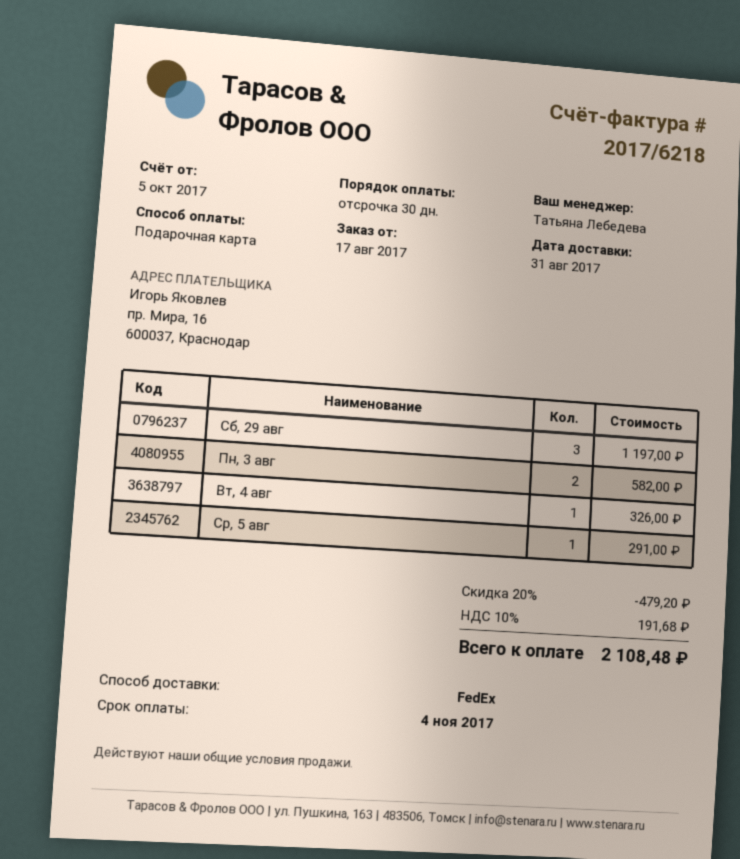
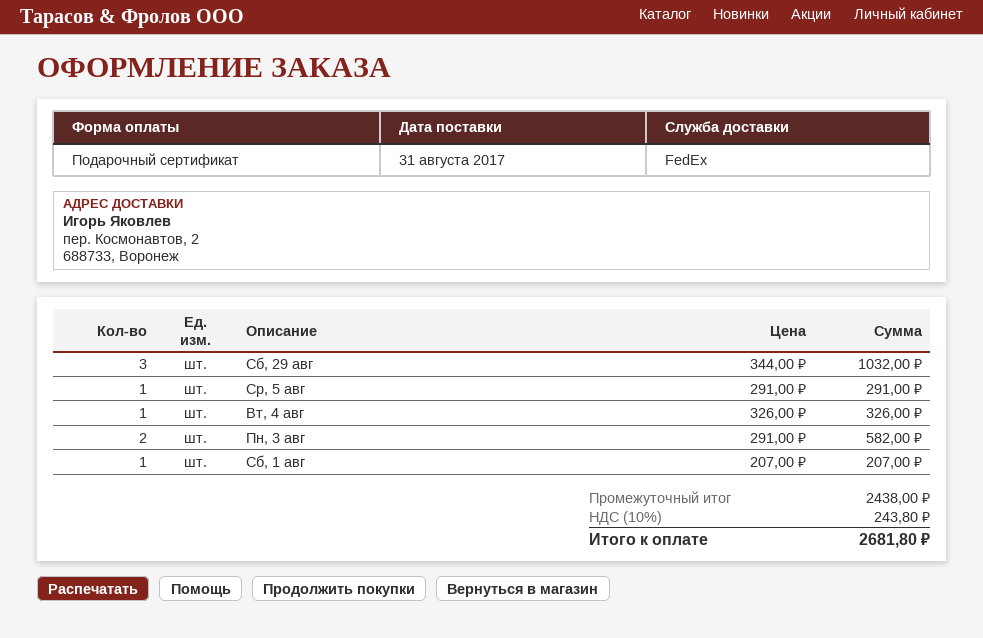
Сб, 29 авг: 3 for 1197.00 -> 3 for 1032.00
Сб, 1 авг: none -> 1 for 207.00
discount: 20% = 479.20 -> none
tax: 10% = 191.68 -> 10% = 243.80
total: 2108.48 -> 2681.80

